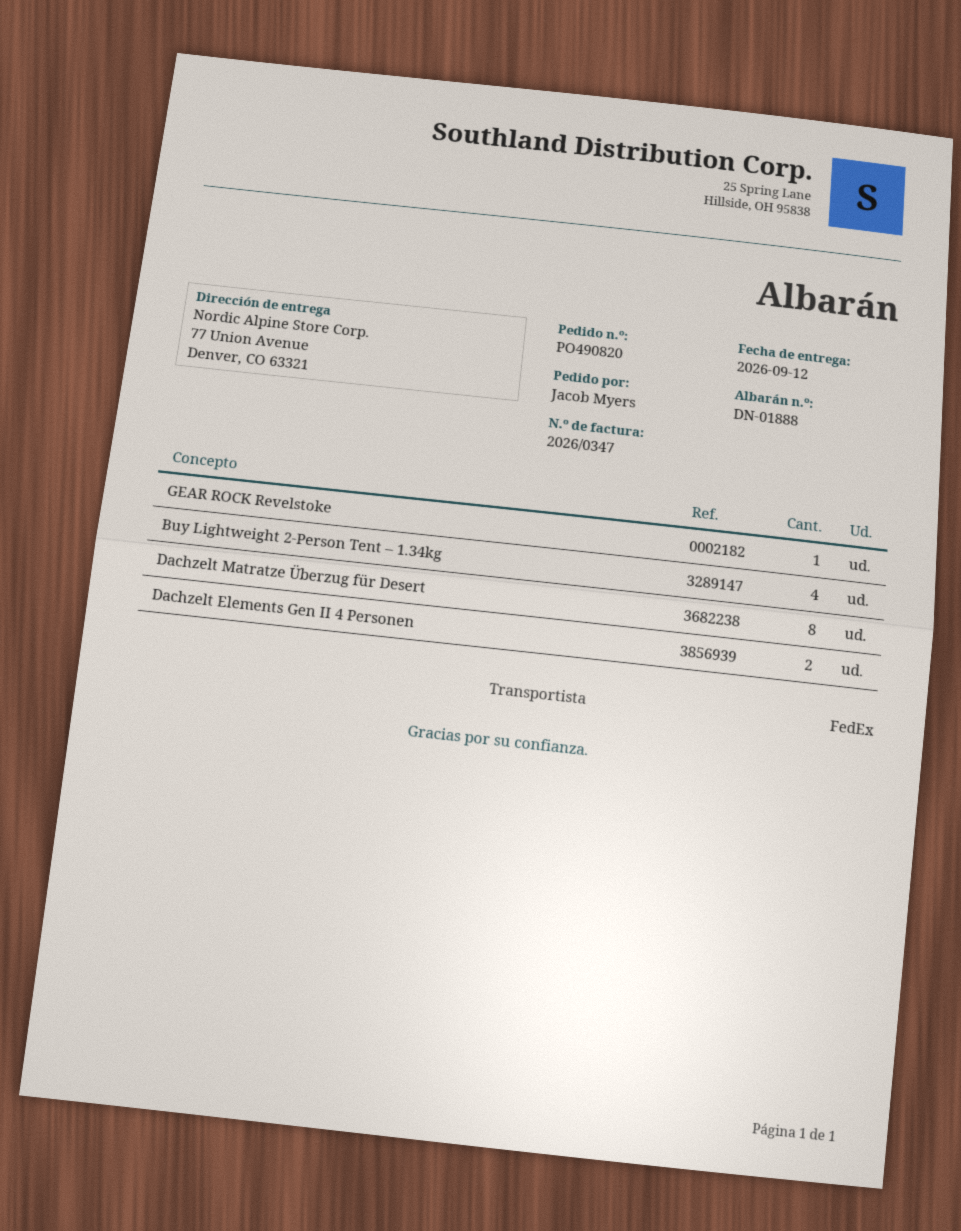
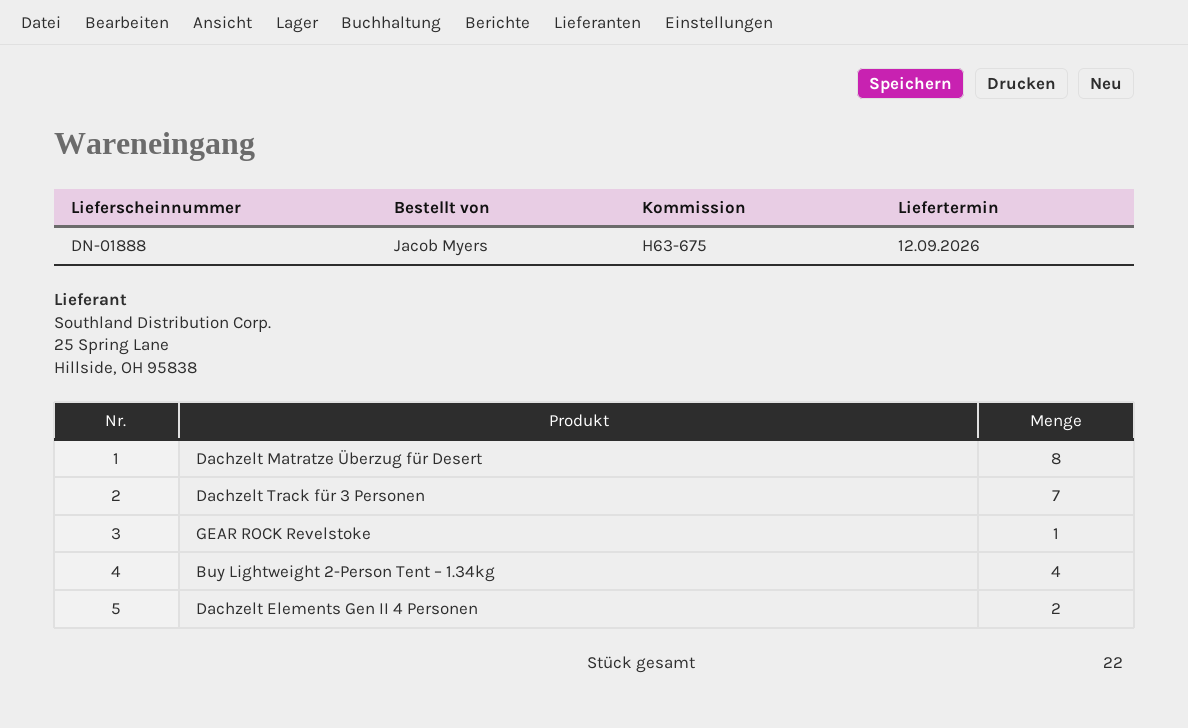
Dachzelt Track für 3 Personen: none -> 7

